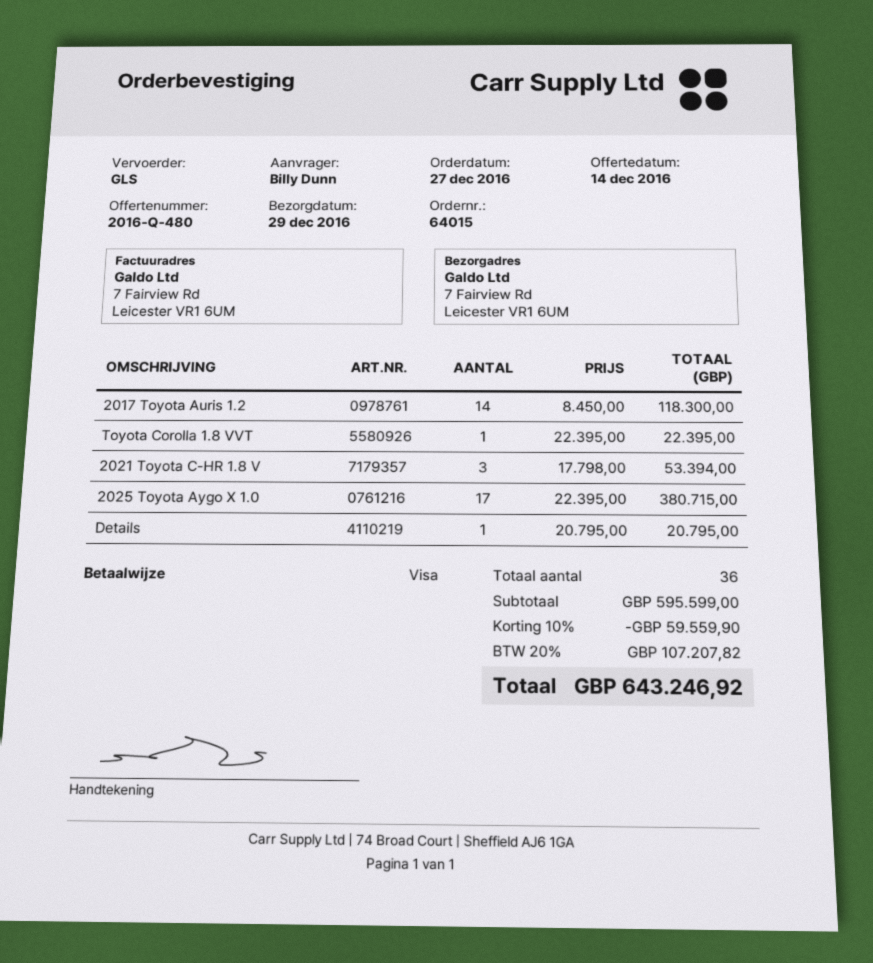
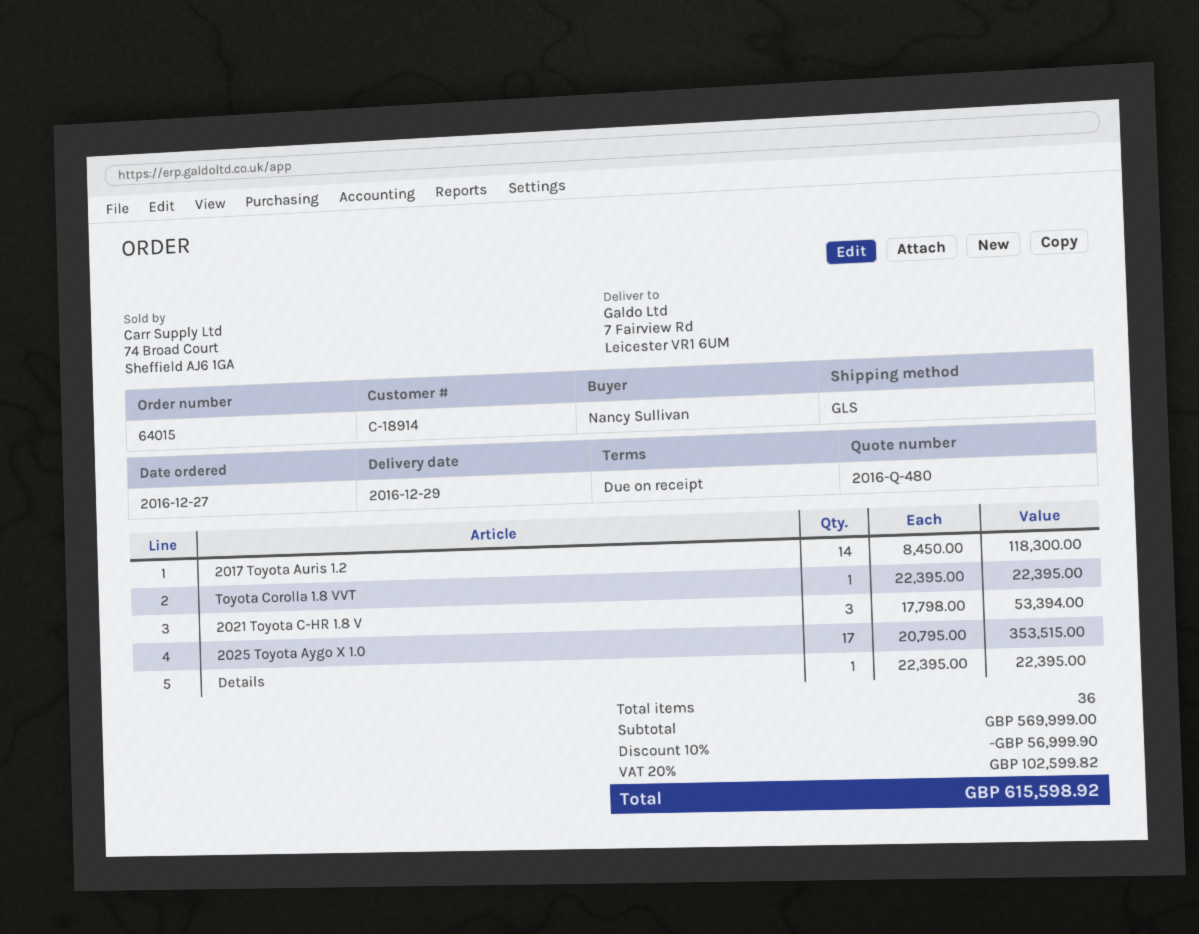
ordered by: Billy Dunn -> Nancy Sullivan
2025 Toyota Aygo X 1.0: 17 x 22395.00 = 380715.00 -> 17 x 20795.00 = 353515.00
Details: 1 x 20795.00 = 20795.00 -> 1 x 22395.00 = 22395.00
subtotal: 595599.00 -> 569999.00
discount: 10% = 59559.90 -> 10% = 56999.90
tax: 20% = 107207.82 -> 20% = 102599.82
total: 643246.92 -> 615598.92

